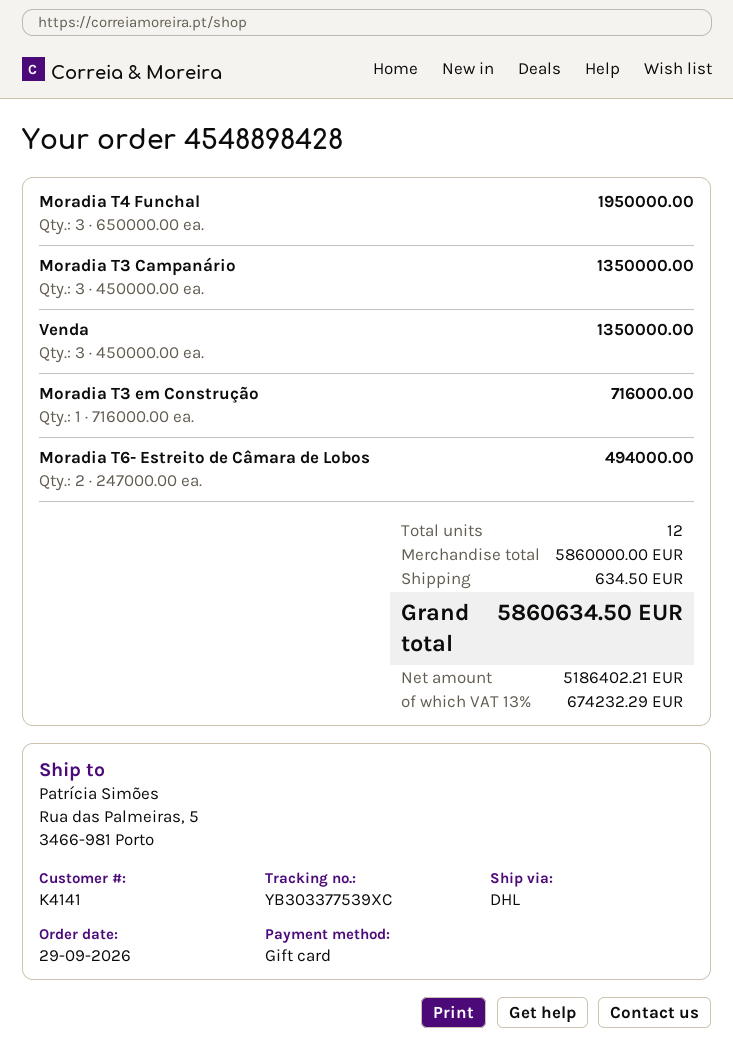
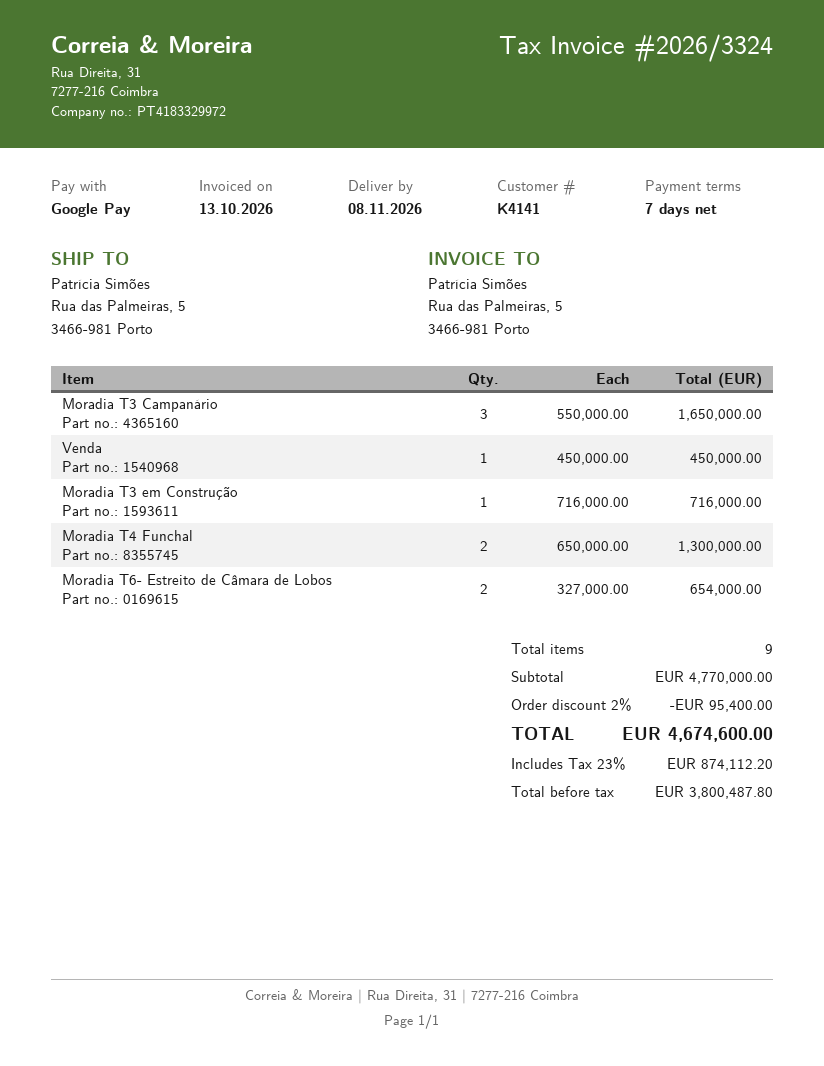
payment method: gift card -> Google Pay
Moradia T4 Funchal: 3 x 650000.00 = 1950000.00 -> 2 x 650000.00 = 1300000.00
Moradia T3 Campanário: 3 x 450000.00 = 1350000.00 -> 3 x 550000.00 = 1650000.00
Venda: 3 x 450000.00 = 1350000.00 -> 1 x 450000.00 = 450000.00
Moradia T6- Estreito de Câmara de Lobos: 2 x 247000.00 = 494000.00 -> 2 x 327000.00 = 654000.00
total quantity: 12 -> 9
subtotal: 5860000.00 -> 4770000.00
discount: none -> 2% = 95400.00
shipping: 634.50 -> none
net: 5186402.21 -> 3800487.80
tax: 13% = 674232.29 -> 23% = 874112.20
total: 5860634.50 -> 4674600.00

